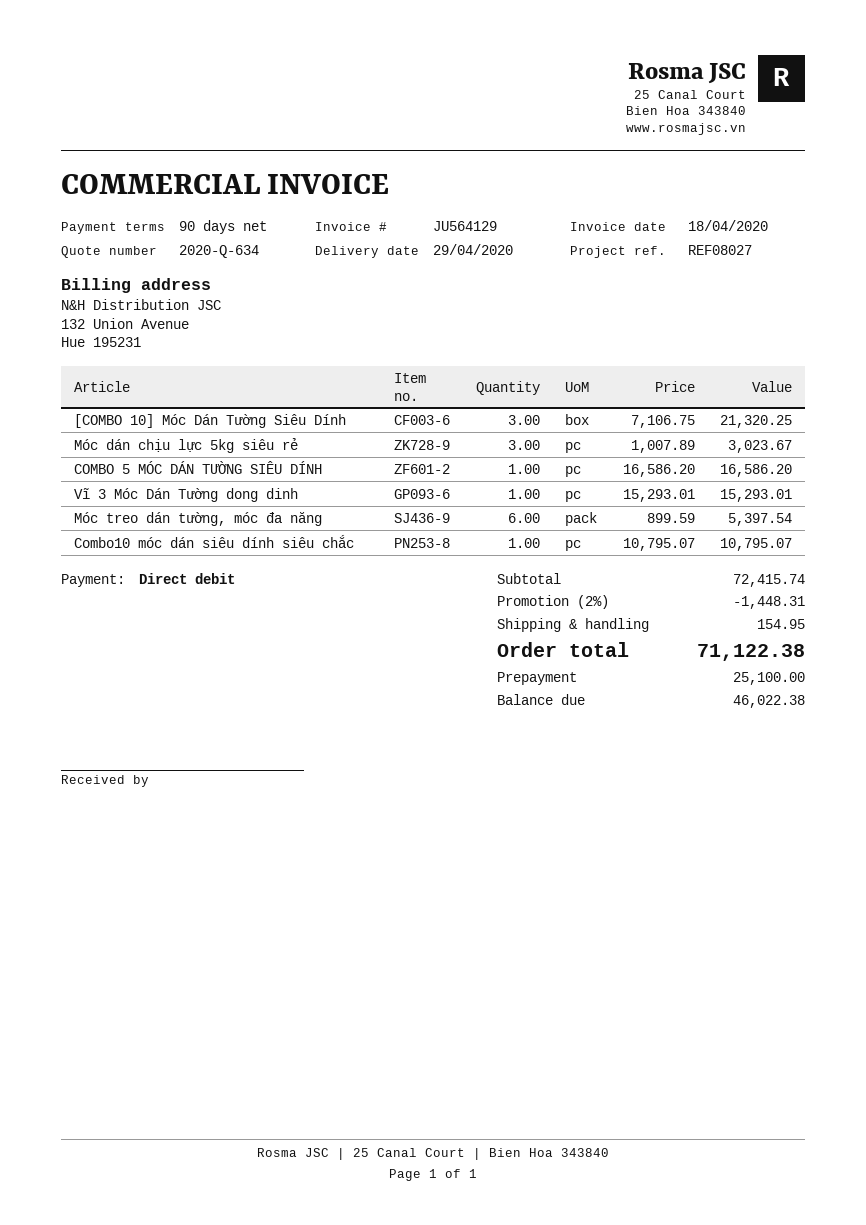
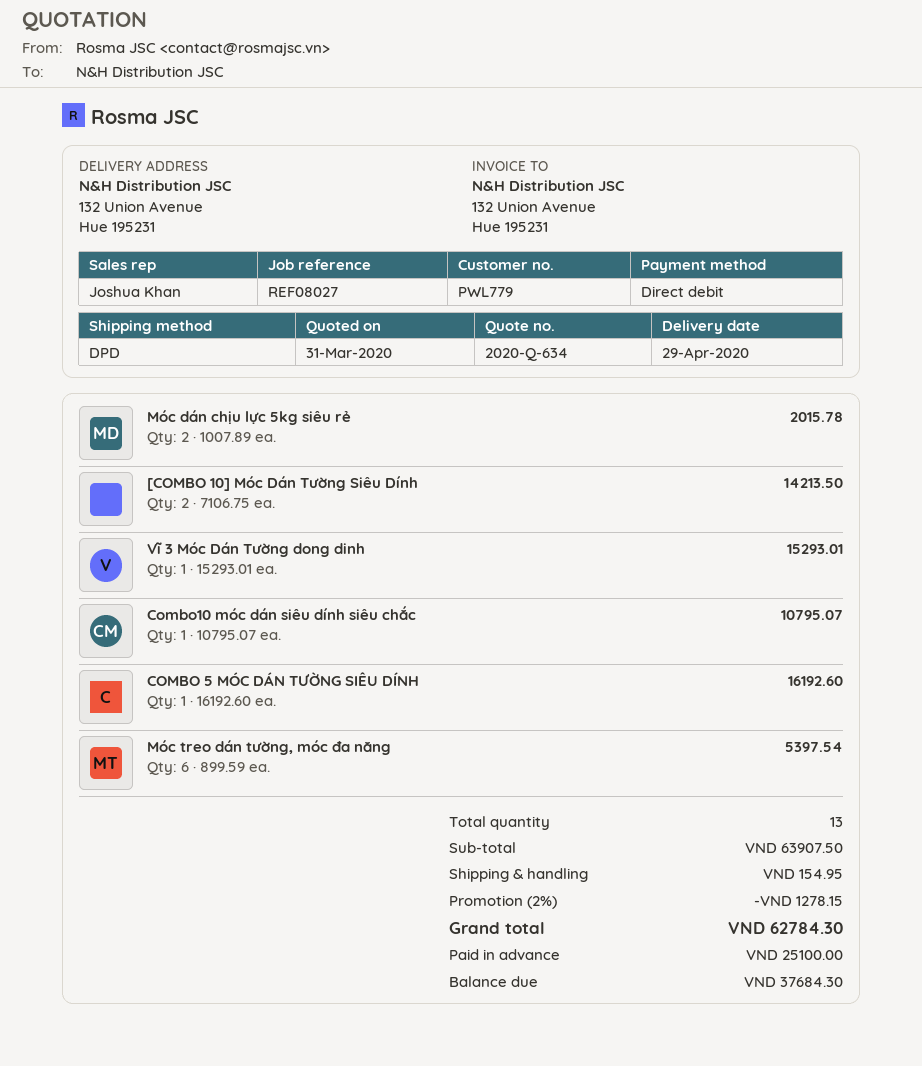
[COMBO 10] Móc Dán Tường Siêu Dính: 3 x 7106.75 = 21320.25 -> 2 x 7106.75 = 14213.50
Móc dán chịu lực 5kg siêu rẻ: 3 x 1007.89 = 3023.67 -> 2 x 1007.89 = 2015.78
COMBO 5 MÓC DÁN TƯỜNG SIÊU DÍNH: 1 x 16586.20 = 16586.20 -> 1 x 16192.60 = 16192.60
subtotal: 72415.74 -> 63907.50
discount: 2% = 1448.31 -> 2% = 1278.15
total: 71122.38 -> 62784.30
balance: 46022.38 -> 37684.30

